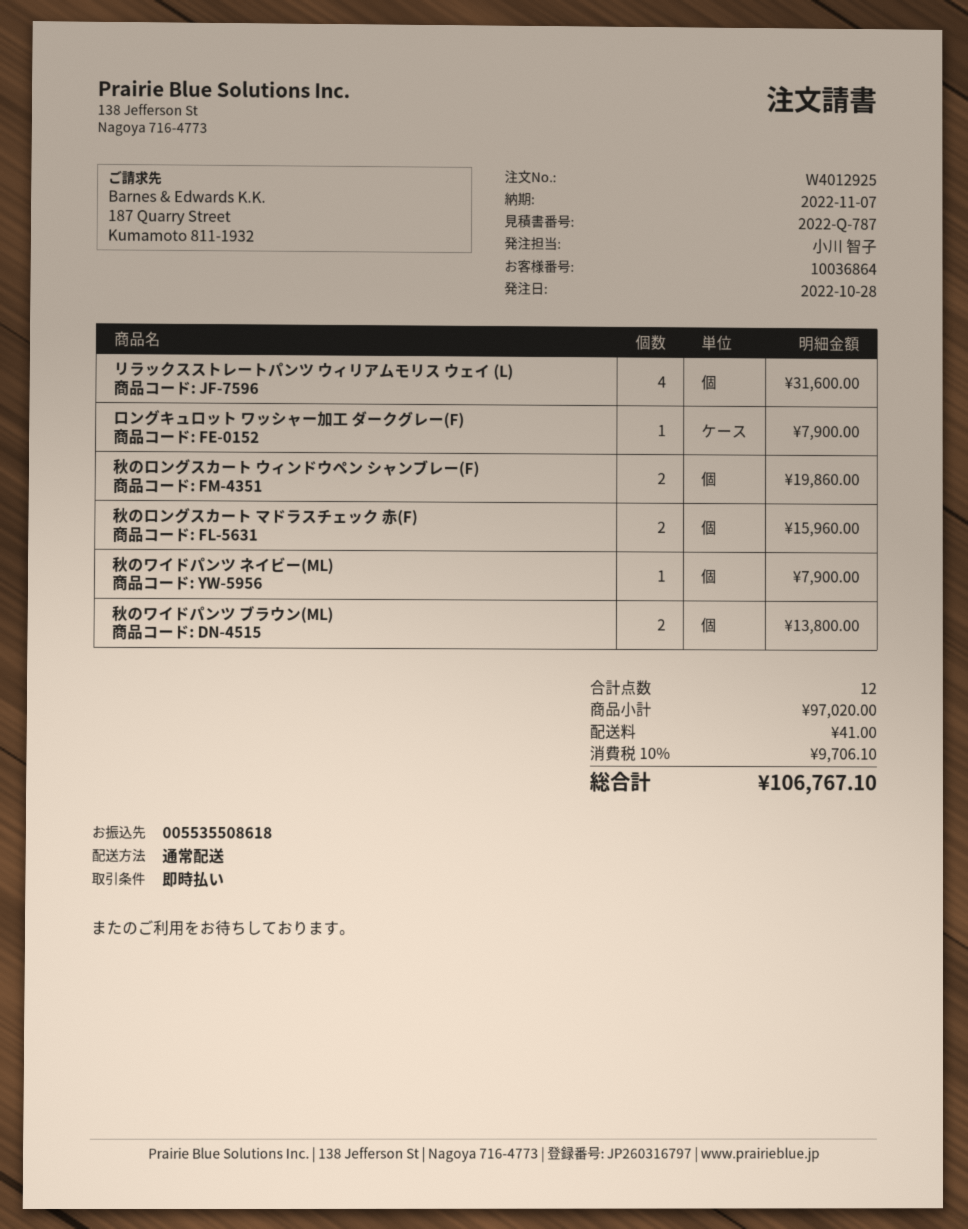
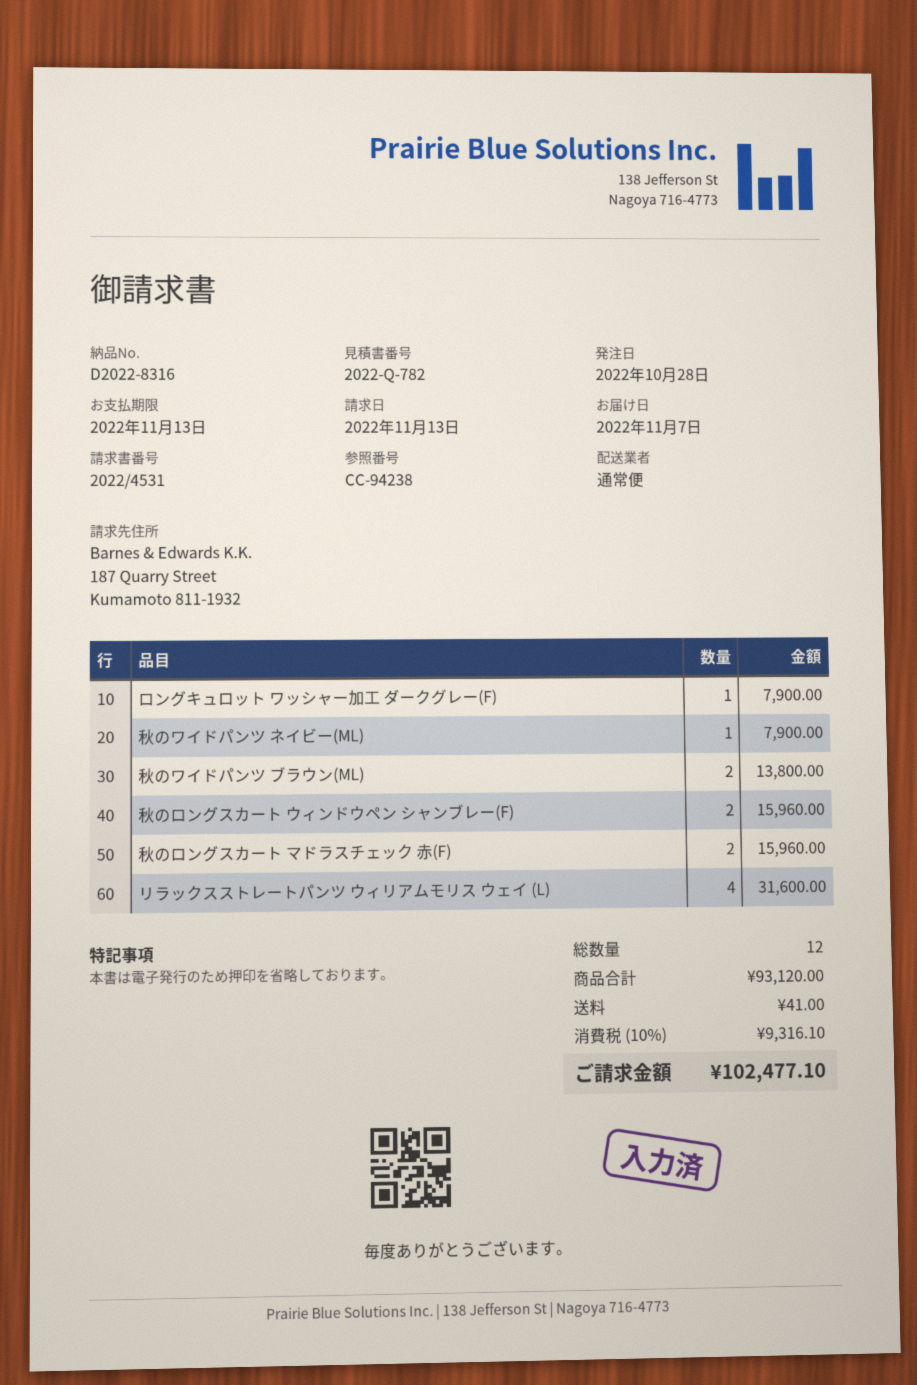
quote number: 2022-Q-787 -> 2022-Q-782
秋のロングスカート ウィンドウペン シャンブレー(F): 2 for 19860.00 -> 2 for 15960.00
subtotal: 97020.00 -> 93120.00
tax: 10% = 9706.10 -> 10% = 9316.10
total: 106767.10 -> 102477.10

